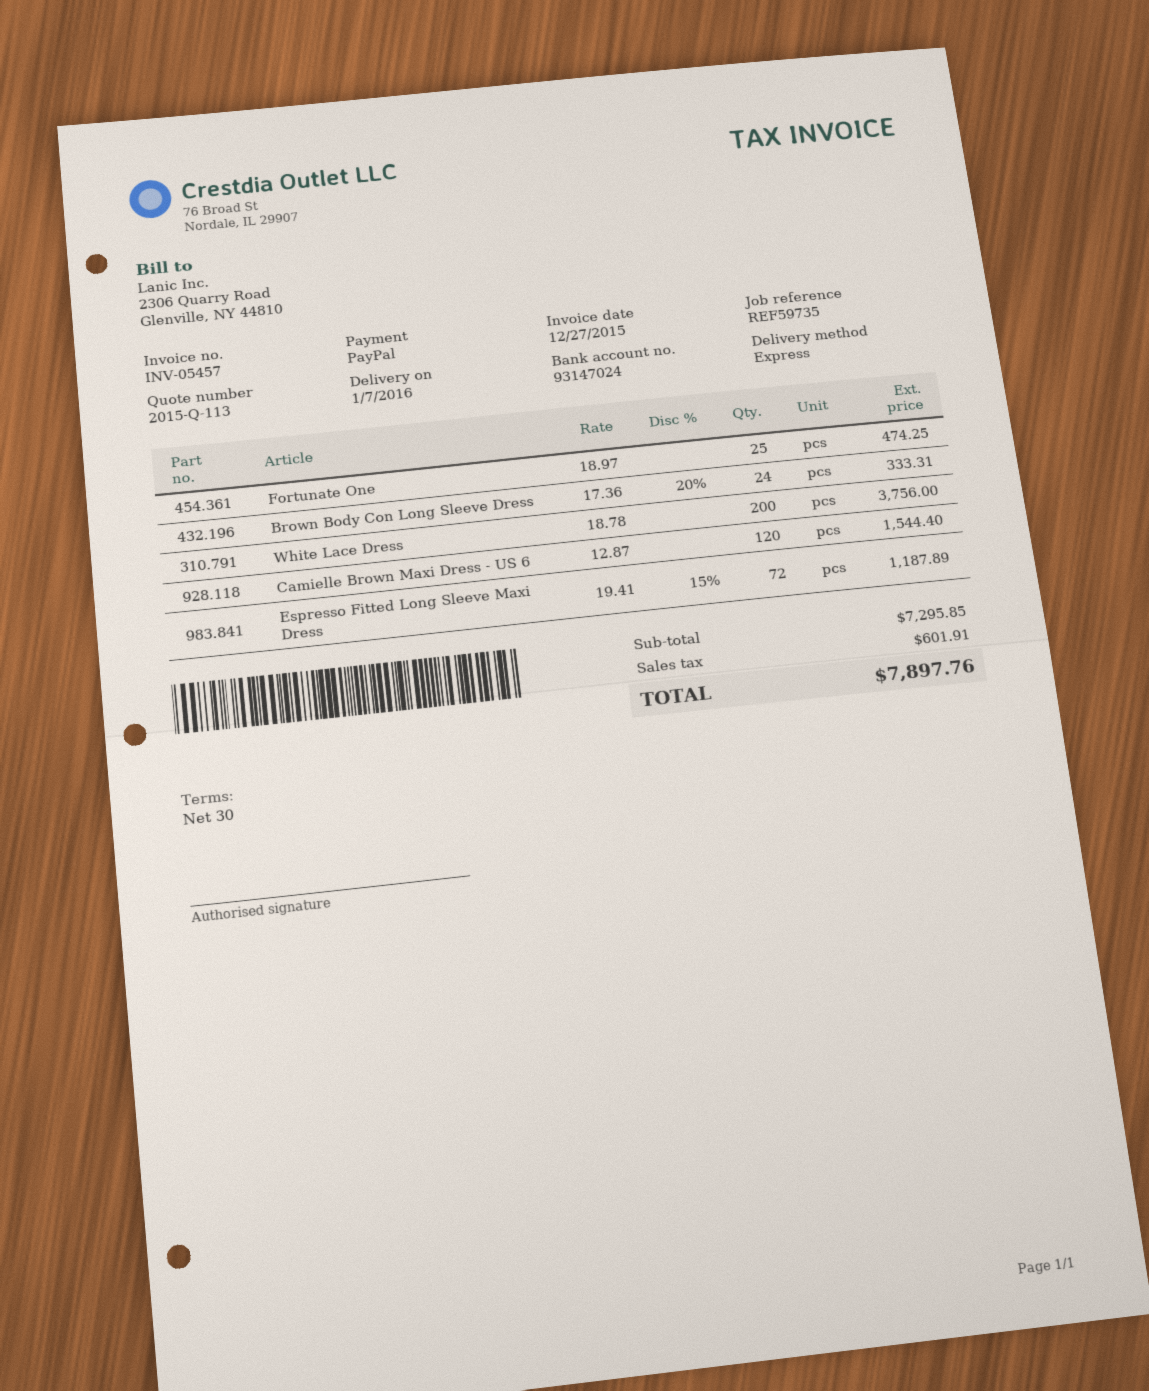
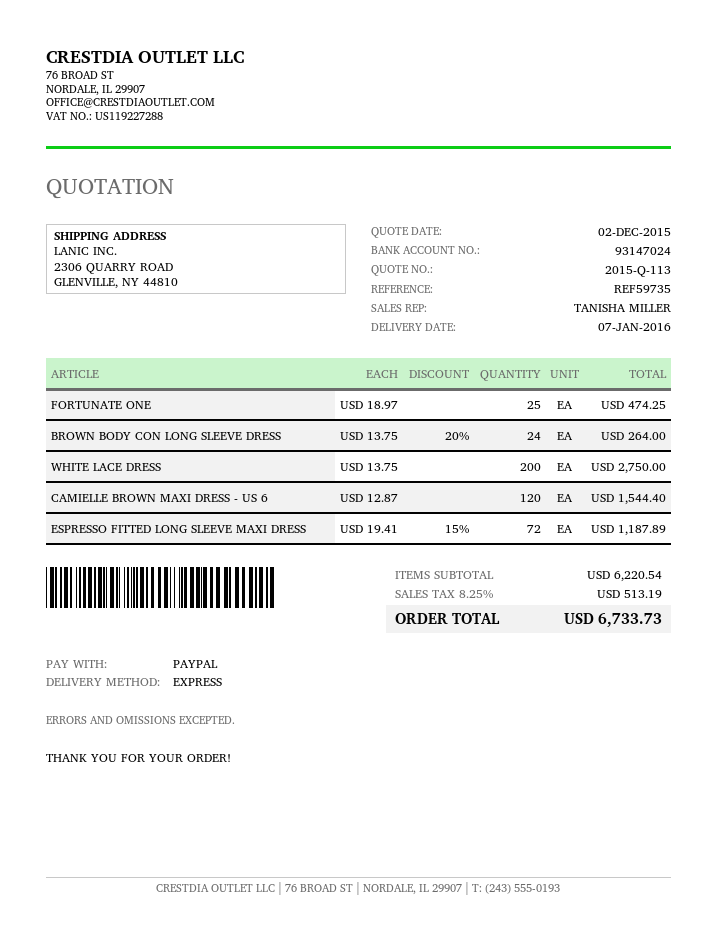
Brown Body Con Long Sleeve Dress: 24 x 17.36 - 20% = 333.31 -> 24 x 13.75 - 20% = 264.00
White Lace Dress: 200 x 18.78 = 3756.00 -> 200 x 13.75 = 2750.00
subtotal: 7295.85 -> 6220.54
tax: 601.91 -> 513.19
total: 7897.76 -> 6733.73

